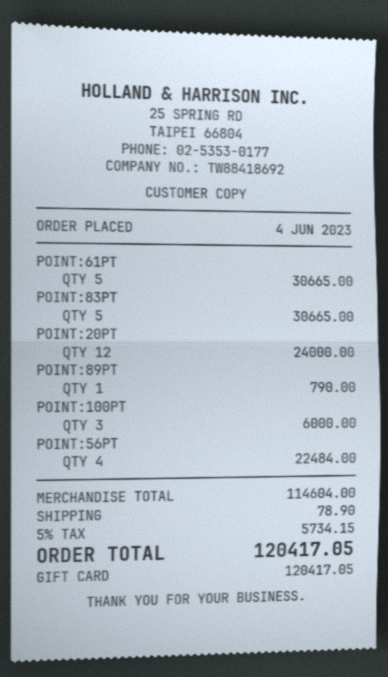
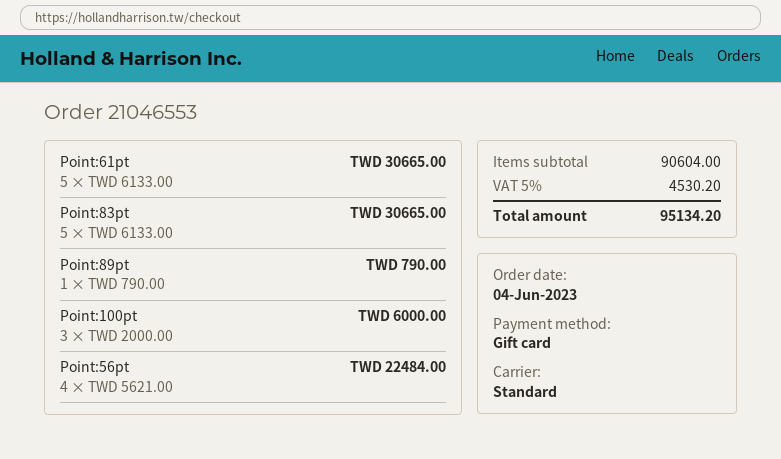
POINT:20PT: 12 for 24000.00 -> none
subtotal: 114604.00 -> 90604.00
shipping: 78.90 -> none
tax: 5% = 5734.15 -> 5% = 4530.20
total: 120417.05 -> 95134.20

